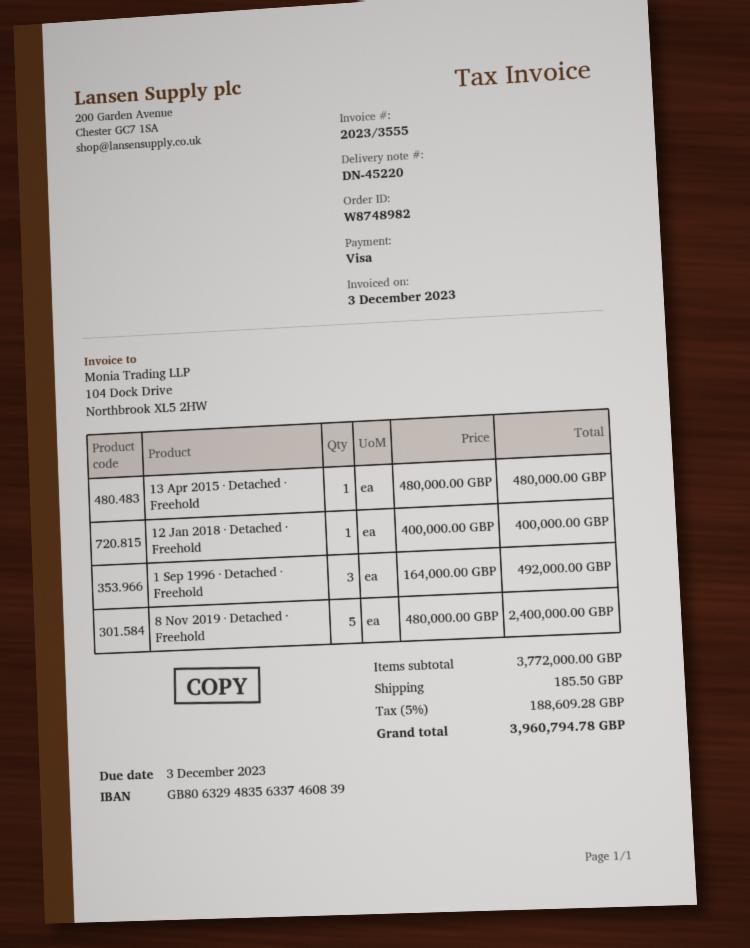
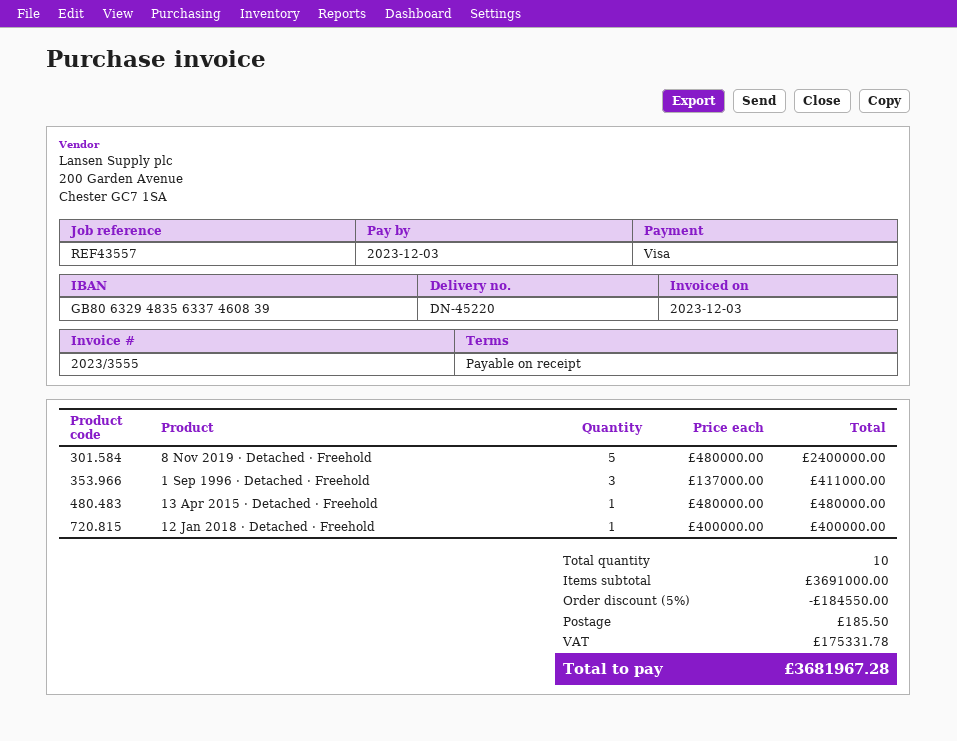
1 Sep 1996 · Detached · Freehold: 3 x 164000.00 = 492000.00 -> 3 x 137000.00 = 411000.00
subtotal: 3772000.00 -> 3691000.00
discount: none -> 5% = 184550.00
tax: 188609.28 -> 175331.78
total: 3960794.78 -> 3681967.28

